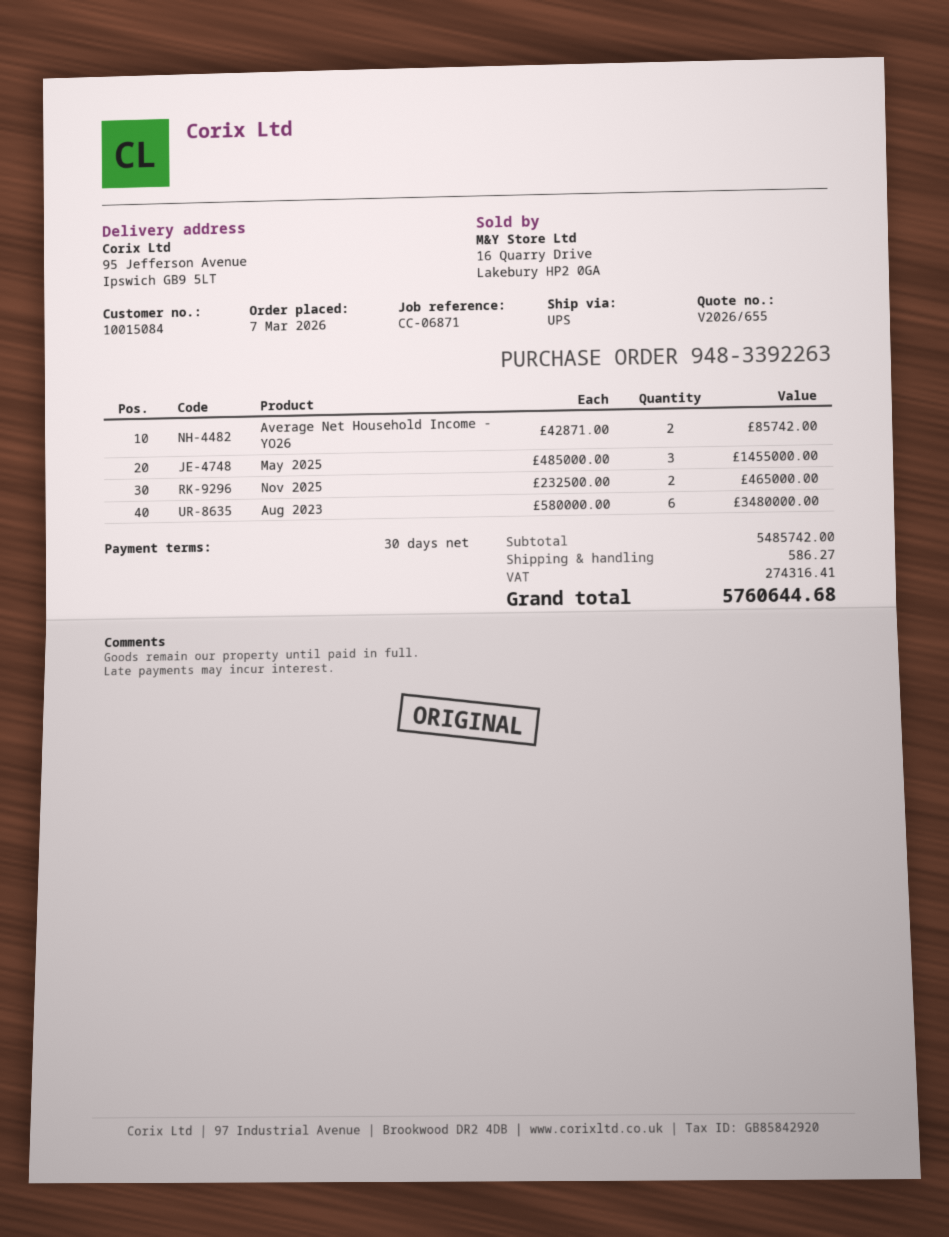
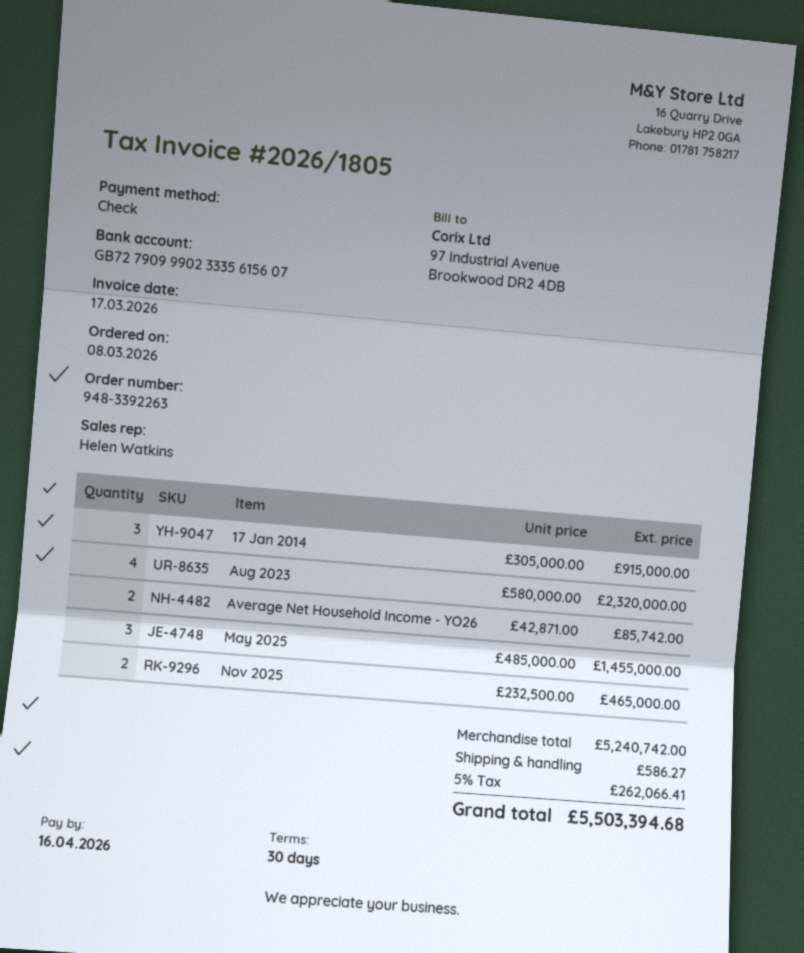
order date: 2026-03-07 -> 2026-03-08
Aug 2023: 6 x 580000.00 = 3480000.00 -> 4 x 580000.00 = 2320000.00
17 Jan 2014: none -> 3 x 305000.00 = 915000.00
subtotal: 5485742.00 -> 5240742.00
tax: 274316.41 -> 262066.41
total: 5760644.68 -> 5503394.68

